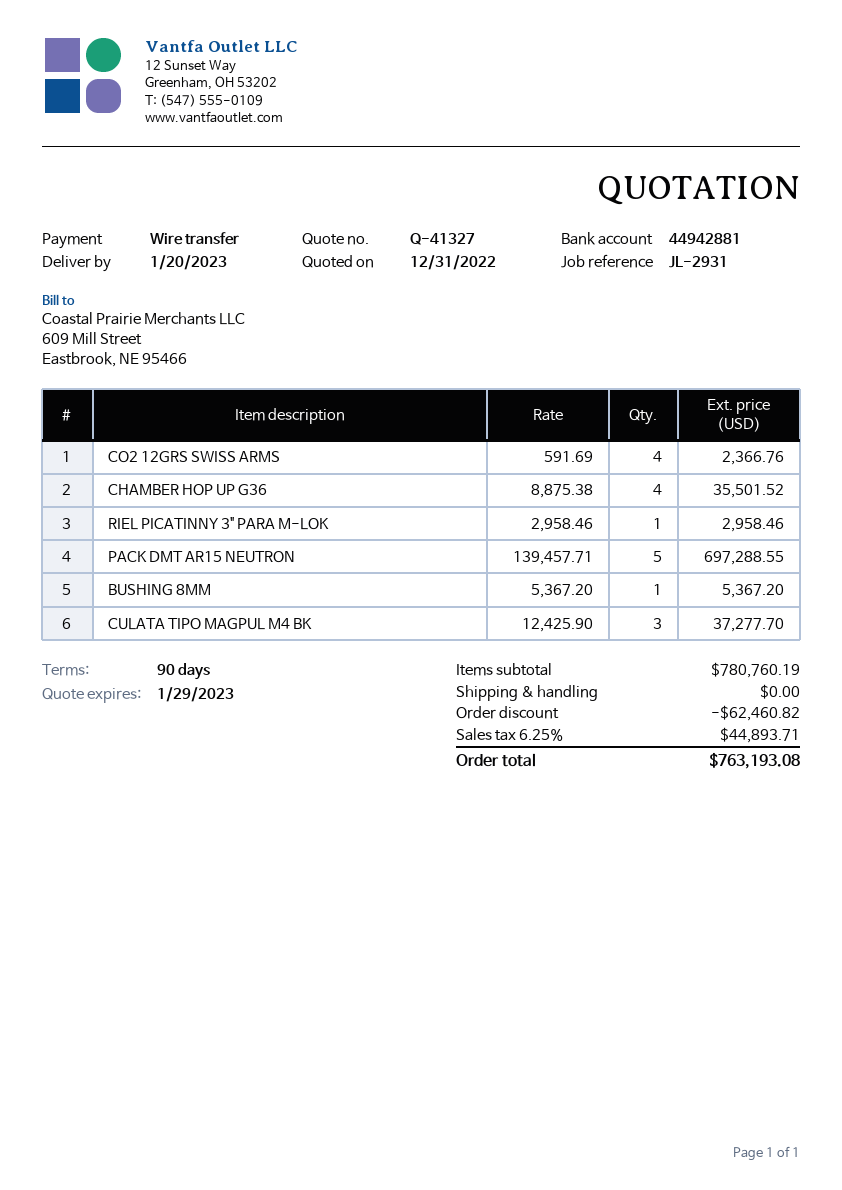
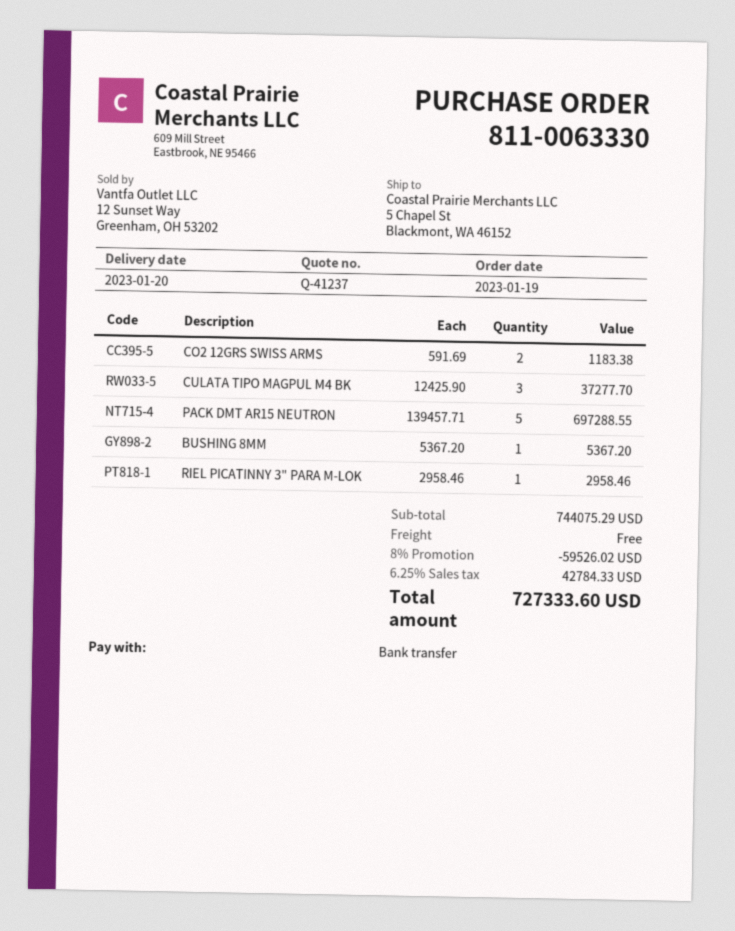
quote number: Q-41327 -> Q-41237
CO2 12GRS SWISS ARMS: 4 x 591.69 = 2366.76 -> 2 x 591.69 = 1183.38
CHAMBER HOP UP G36: 4 x 8875.38 = 35501.52 -> none
subtotal: 780760.19 -> 744075.29
discount: 62460.82 -> 59526.02
tax: 6.25% = 44893.71 -> 6.25% = 42784.33
total: 763193.08 -> 727333.60

